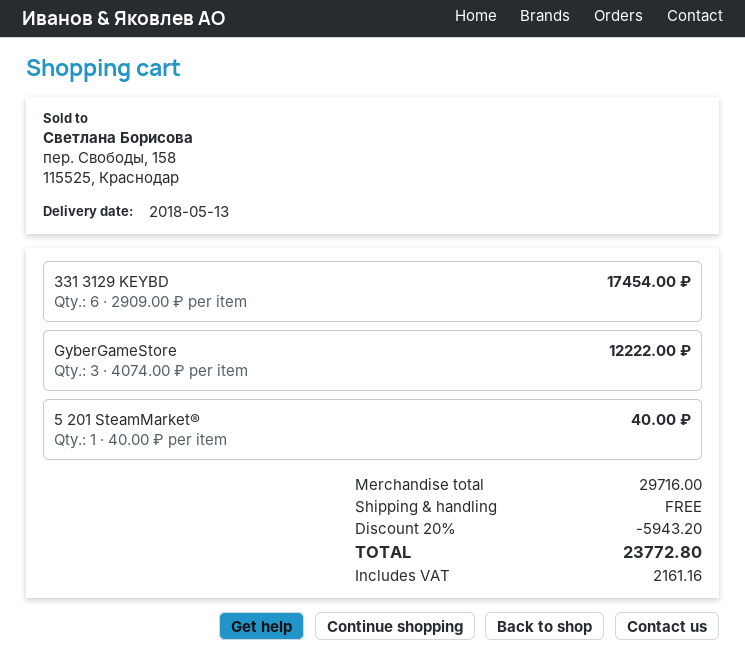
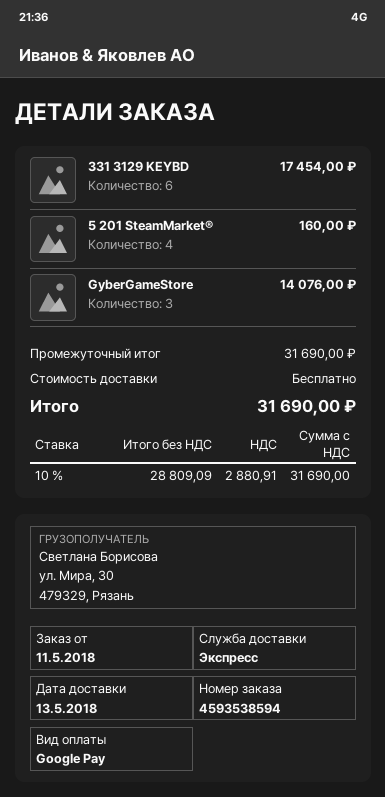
GyberGameStore: 3 for 12222.00 -> 3 for 14076.00
5 201 SteamMarket®: 1 for 40.00 -> 4 for 160.00
subtotal: 29716.00 -> 31690.00
discount: 20% = 5943.20 -> none
tax: 2161.16 -> 2880.91
total: 23772.80 -> 31690.00

